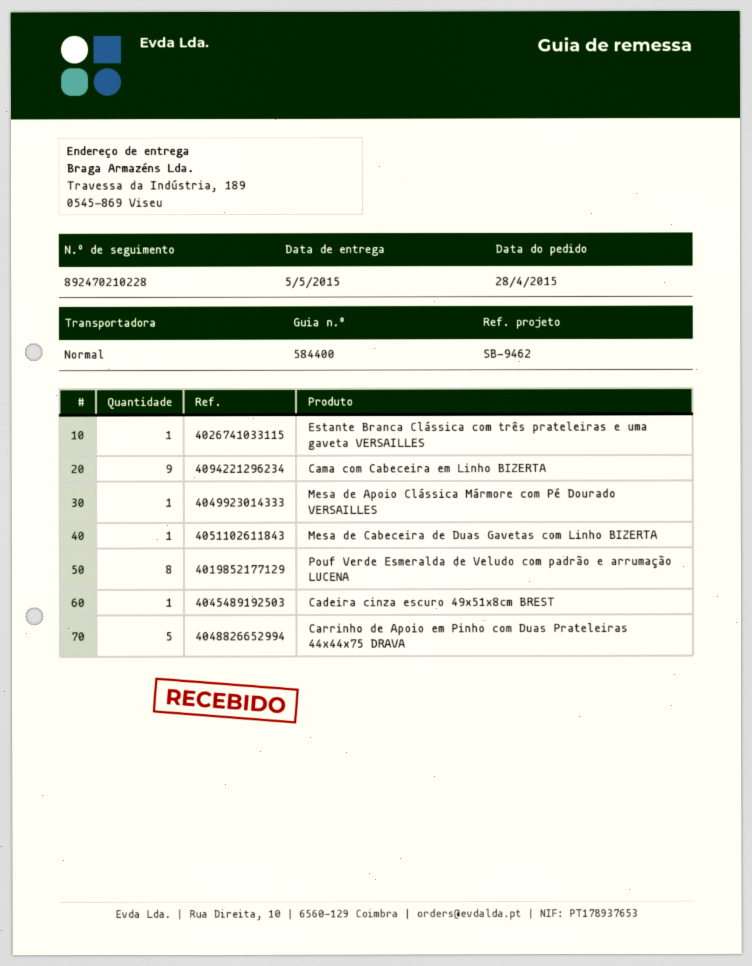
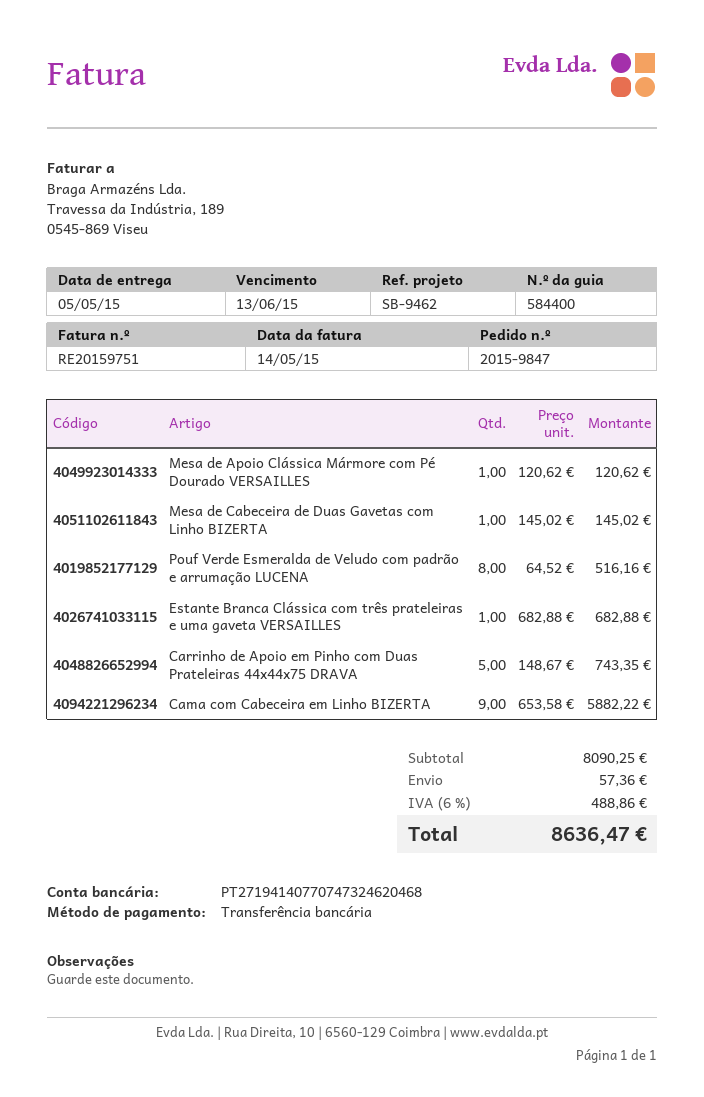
Cadeira cinza escuro 49x51x8cm BREST: 1 -> none

